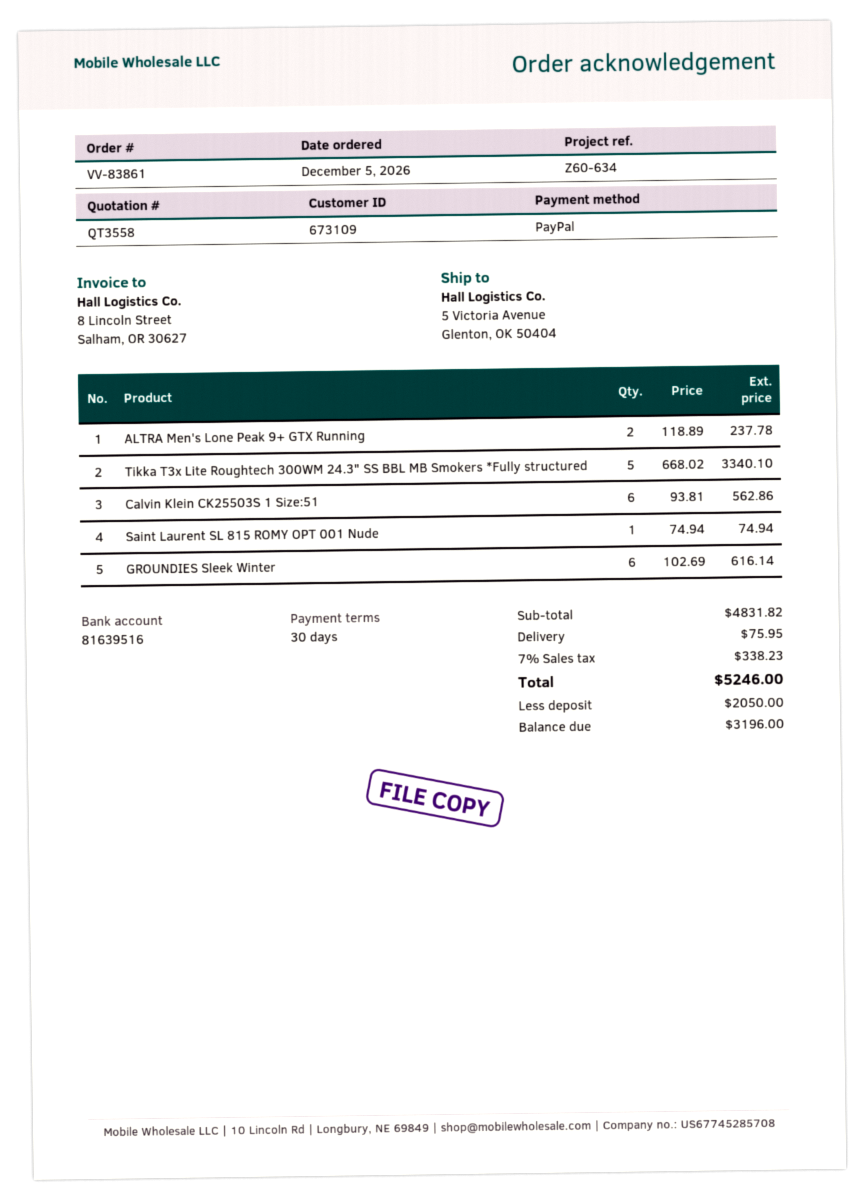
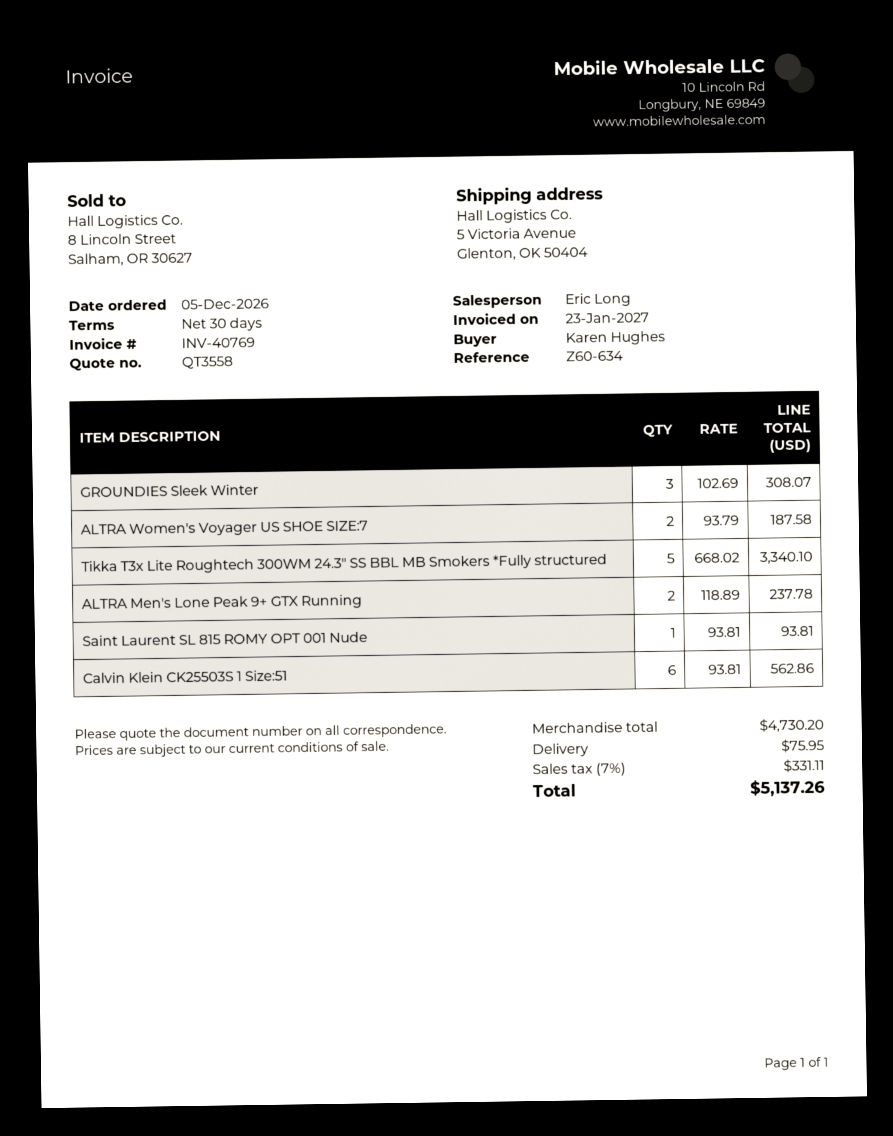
Saint Laurent SL 815 ROMY OPT 001 Nude: 1 x 74.94 = 74.94 -> 1 x 93.81 = 93.81
GROUNDIES Sleek Winter: 6 x 102.69 = 616.14 -> 3 x 102.69 = 308.07
ALTRA Women's Voyager US SHOE SIZE:7: none -> 2 x 93.79 = 187.58
subtotal: 4831.82 -> 4730.20
tax: 7% = 338.23 -> 7% = 331.11
total: 5246.00 -> 5137.26

